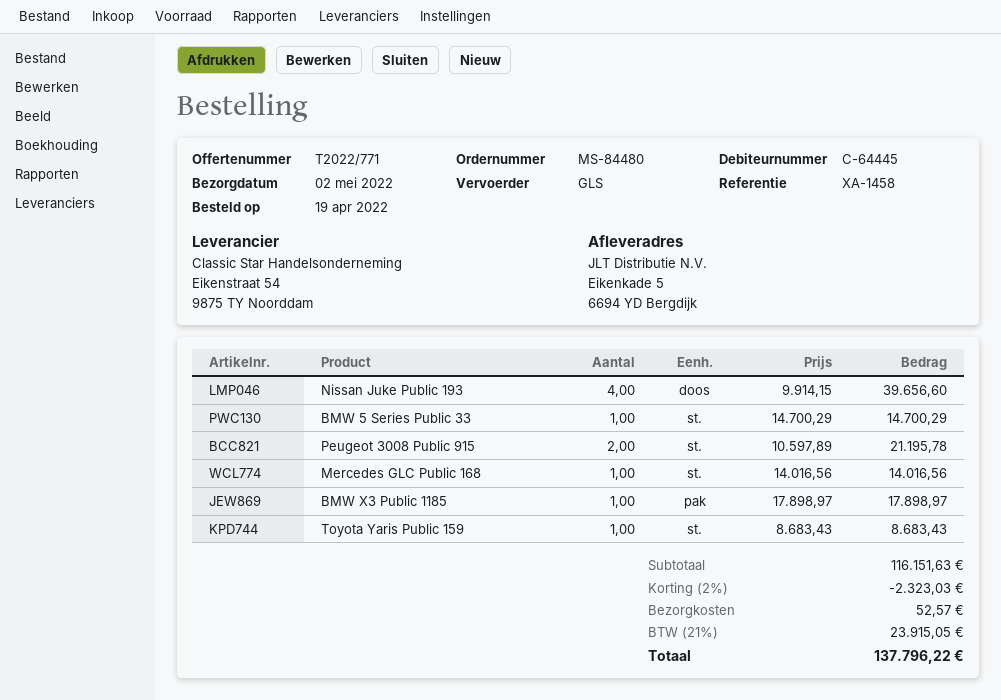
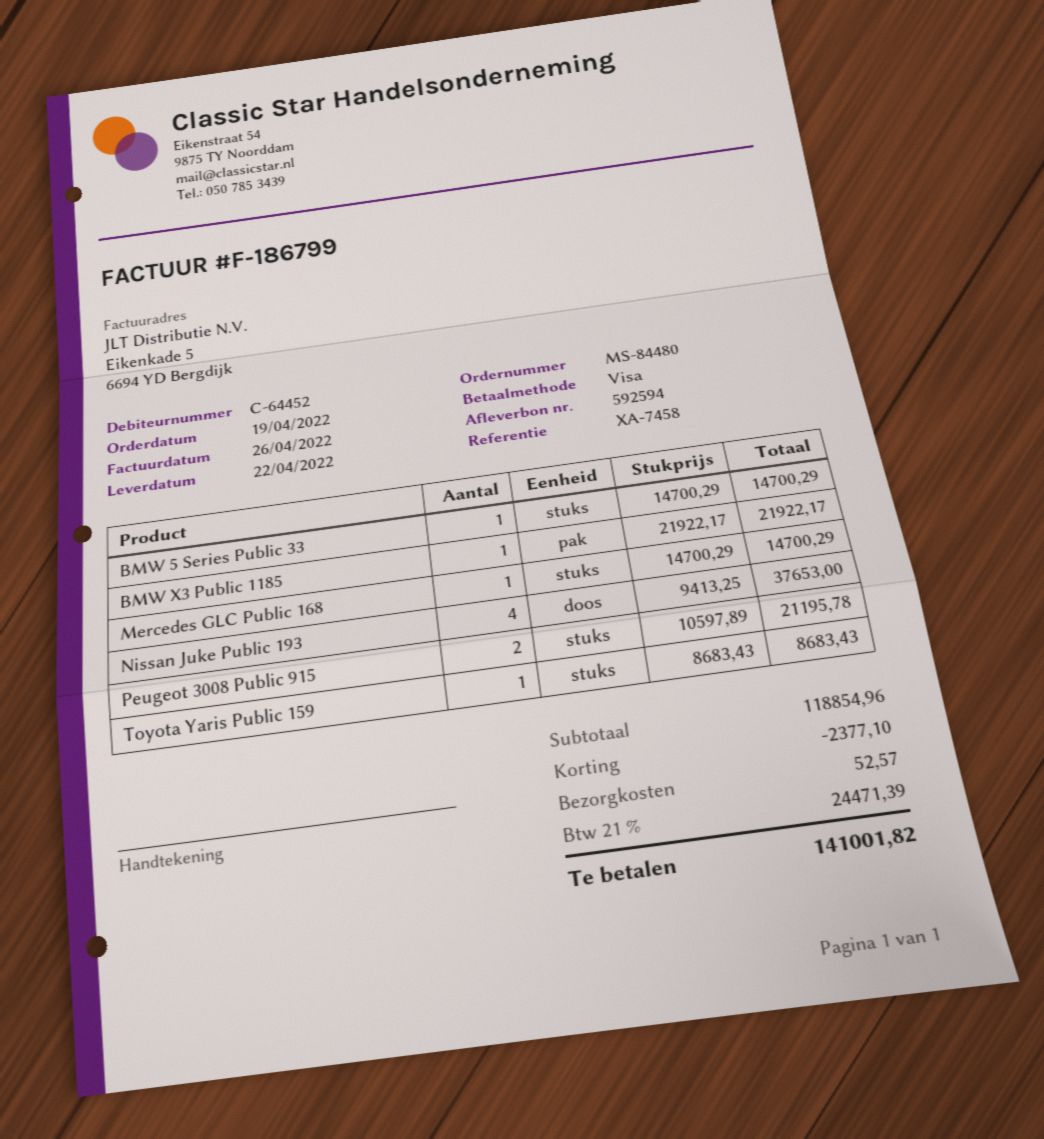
delivery date: 2022-05-02 -> 2022-04-22
customer number: C-64445 -> C-64452
reference: XA-1458 -> XA-7458
Nissan Juke Public 193: 4 x 9914.15 = 39656.60 -> 4 x 9413.25 = 37653.00
Mercedes GLC Public 168: 1 x 14016.56 = 14016.56 -> 1 x 14700.29 = 14700.29
BMW X3 Public 1185: 1 x 17898.97 = 17898.97 -> 1 x 21922.17 = 21922.17
subtotal: 116151.63 -> 118854.96
discount: 2323.03 -> 2377.10
tax: 21% = 23915.05 -> 21% = 24471.39
total: 137796.22 -> 141001.82

